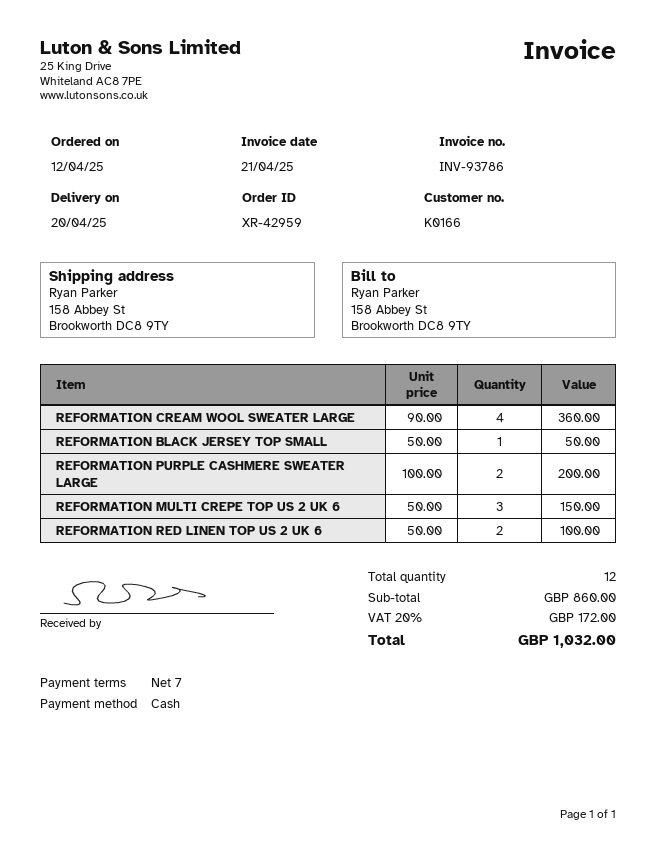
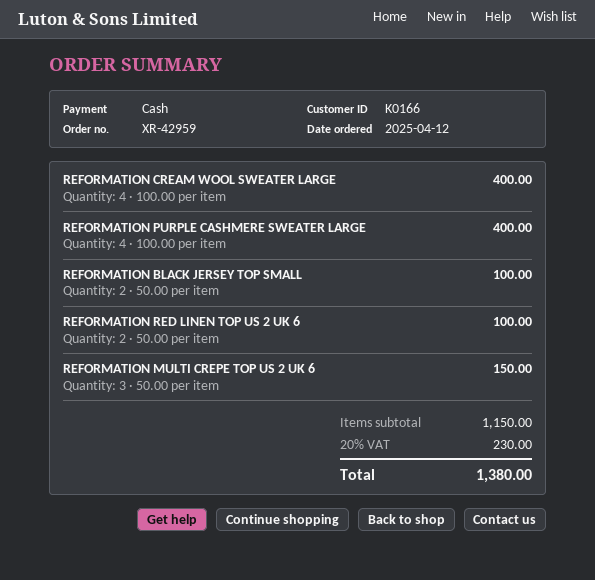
REFORMATION CREAM WOOL SWEATER LARGE: 4 x 90.00 = 360.00 -> 4 x 100.00 = 400.00
REFORMATION BLACK JERSEY TOP SMALL: 1 x 50.00 = 50.00 -> 2 x 50.00 = 100.00
REFORMATION PURPLE CASHMERE SWEATER LARGE: 2 x 100.00 = 200.00 -> 4 x 100.00 = 400.00
subtotal: 860.00 -> 1150.00
tax: 20% = 172.00 -> 20% = 230.00
total: 1032.00 -> 1380.00

